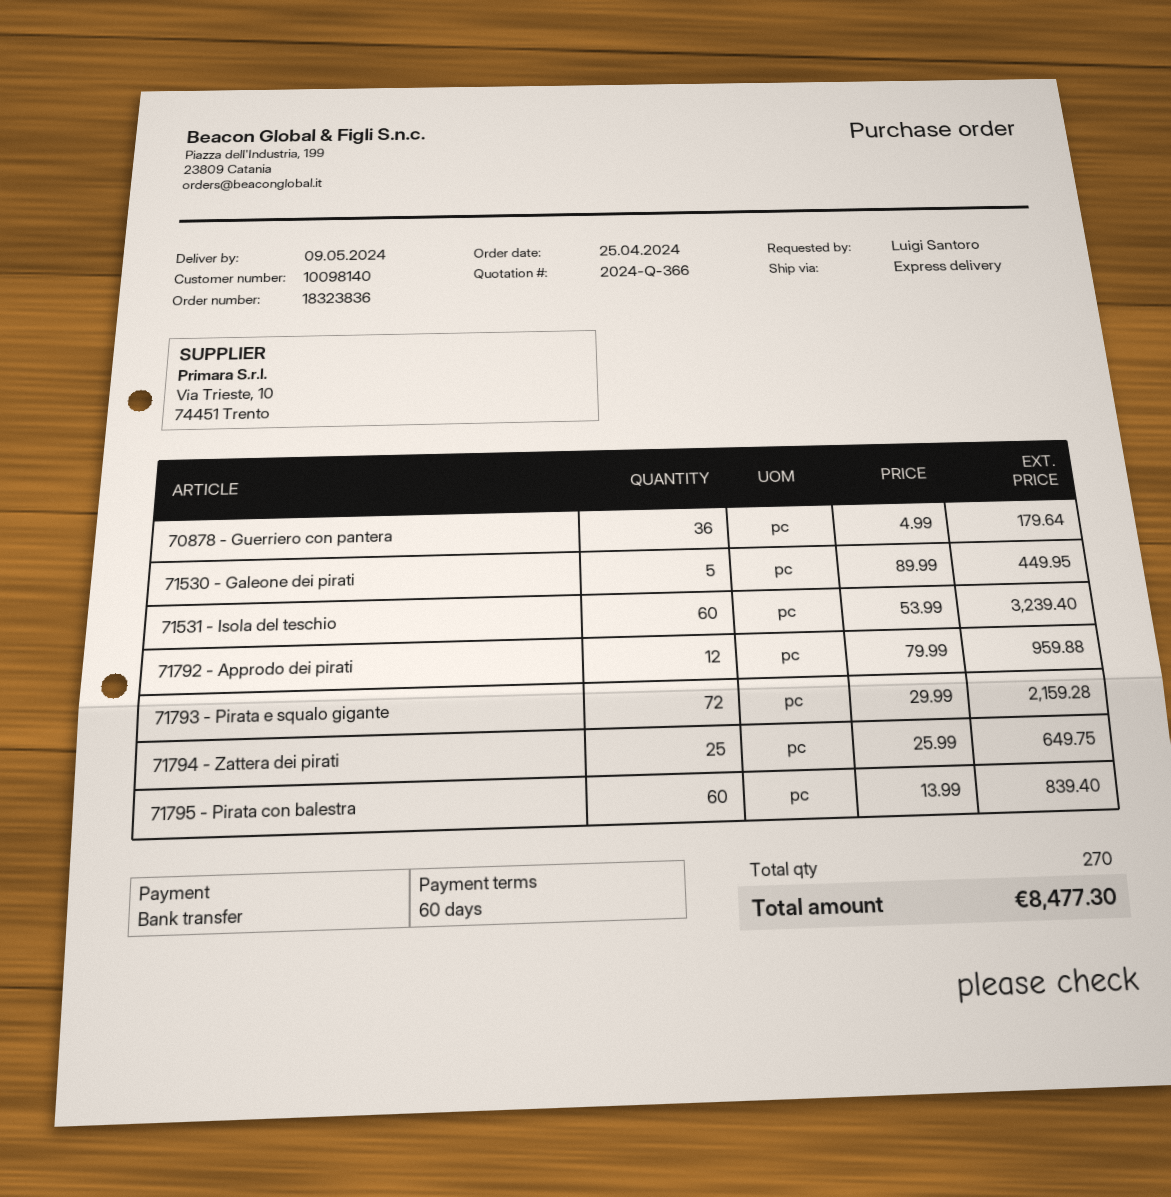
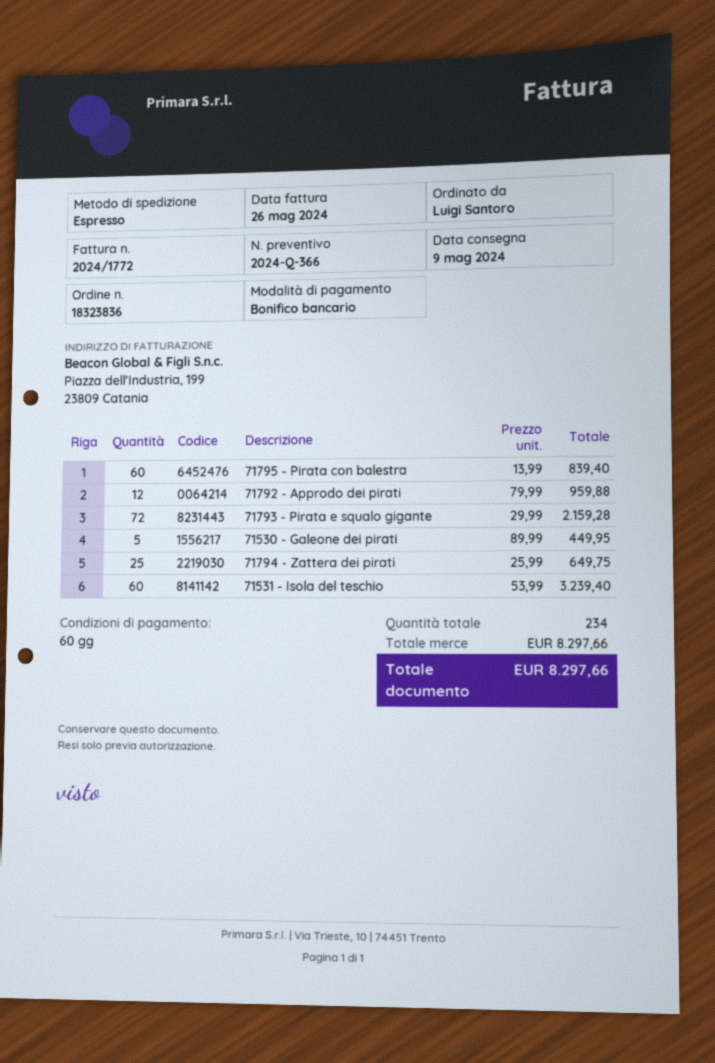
70878 - Guerriero con pantera: 36 x 4.99 = 179.64 -> none
total quantity: 270 -> 234
total: 8477.30 -> 8297.66

